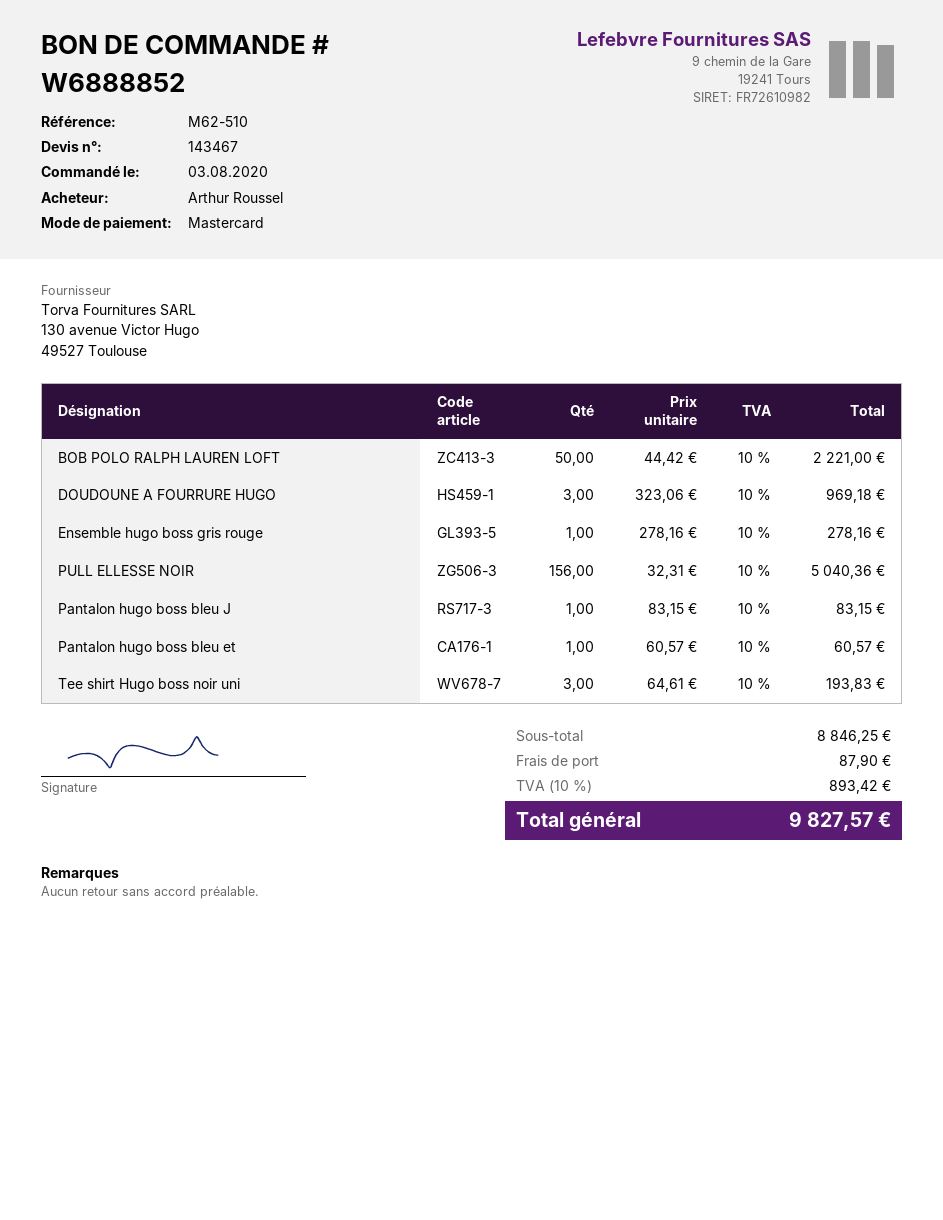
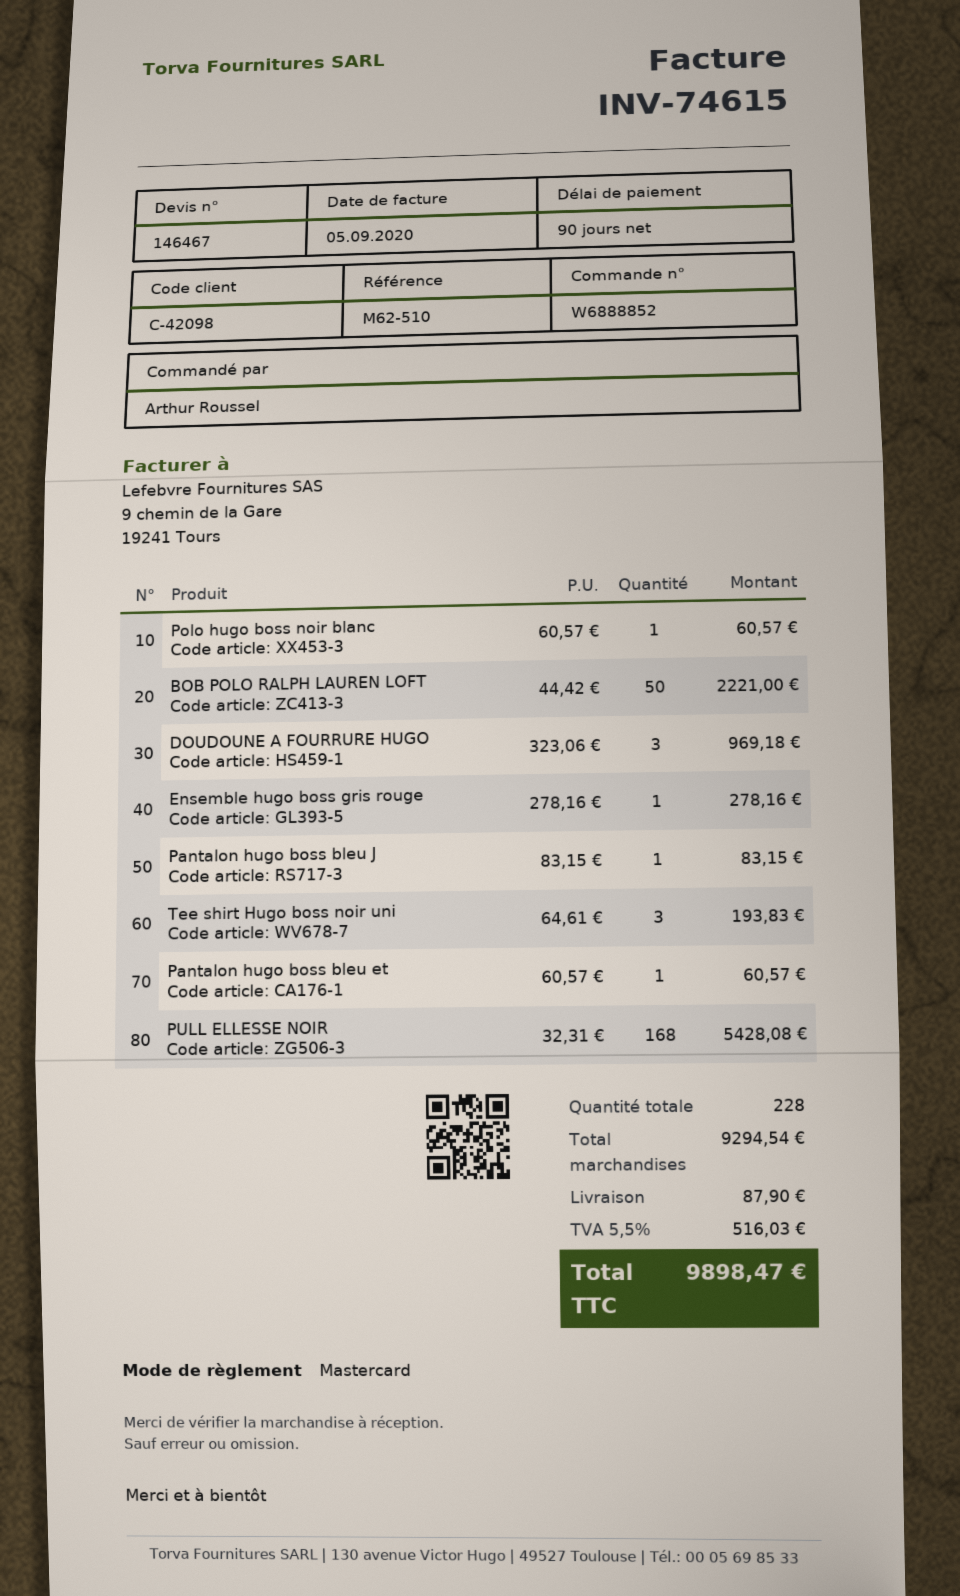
quote number: 143467 -> 146467
PULL ELLESSE NOIR: 156 x 32.31 = 5040.36 -> 168 x 32.31 = 5428.08
Polo hugo boss noir blanc: none -> 1 x 60.57 = 60.57
subtotal: 8846.25 -> 9294.54
tax: 10% = 893.42 -> 5.5% = 516.03
total: 9827.57 -> 9898.47

